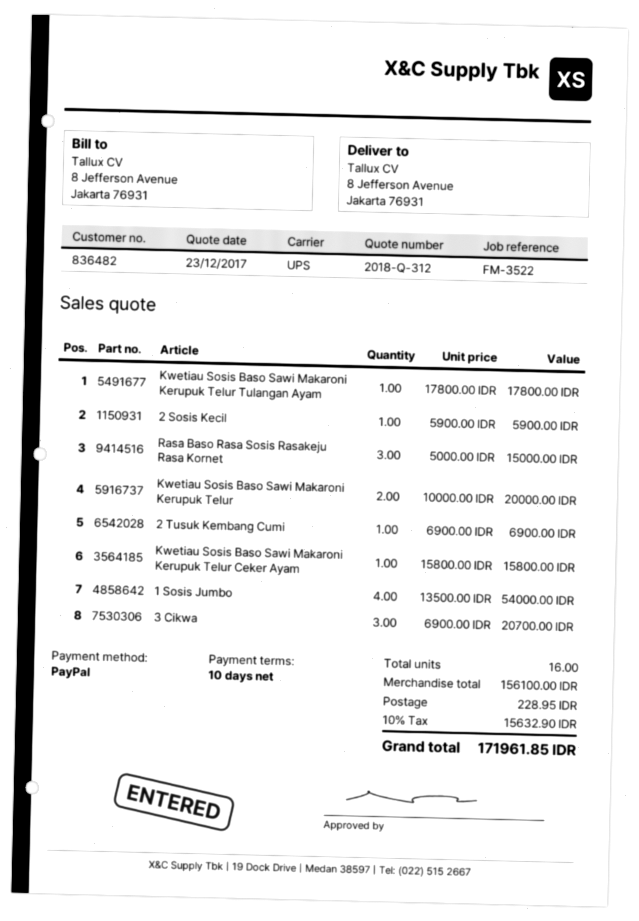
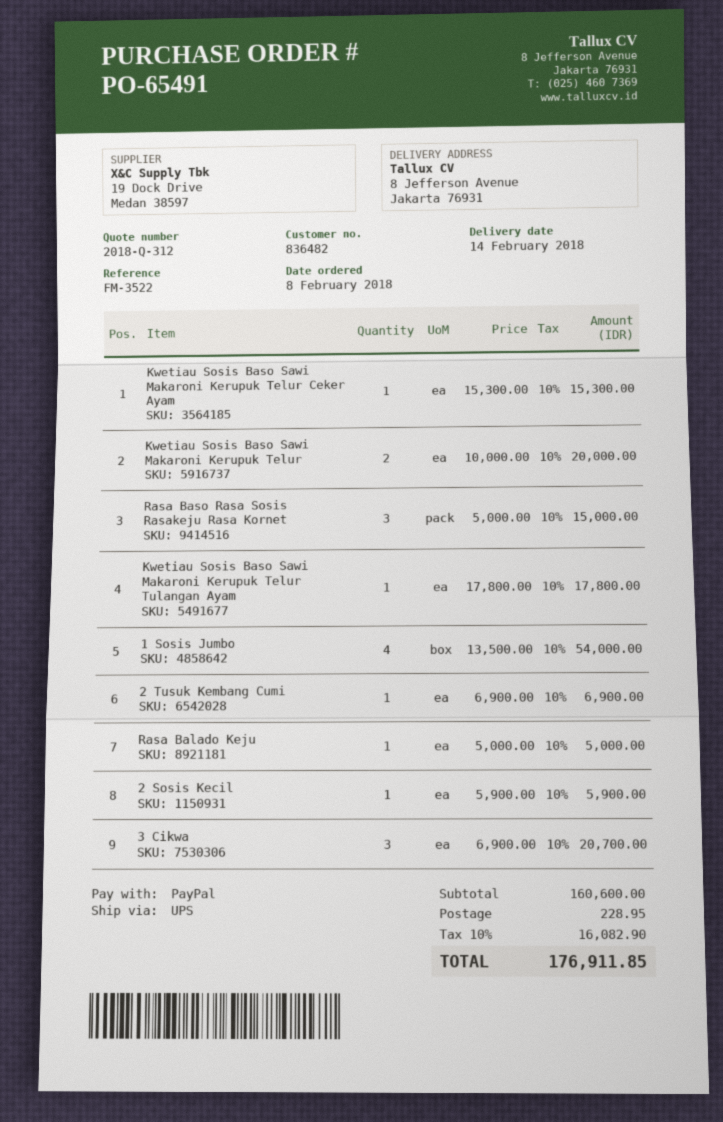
Kwetiau Sosis Baso Sawi Makaroni Kerupuk Telur Ceker Ayam: 1 x 15800.00 = 15800.00 -> 1 x 15300.00 = 15300.00
Rasa Balado Keju: none -> 1 x 5000.00 = 5000.00
subtotal: 156100.00 -> 160600.00
tax: 10% = 15632.90 -> 10% = 16082.90
total: 171961.85 -> 176911.85

